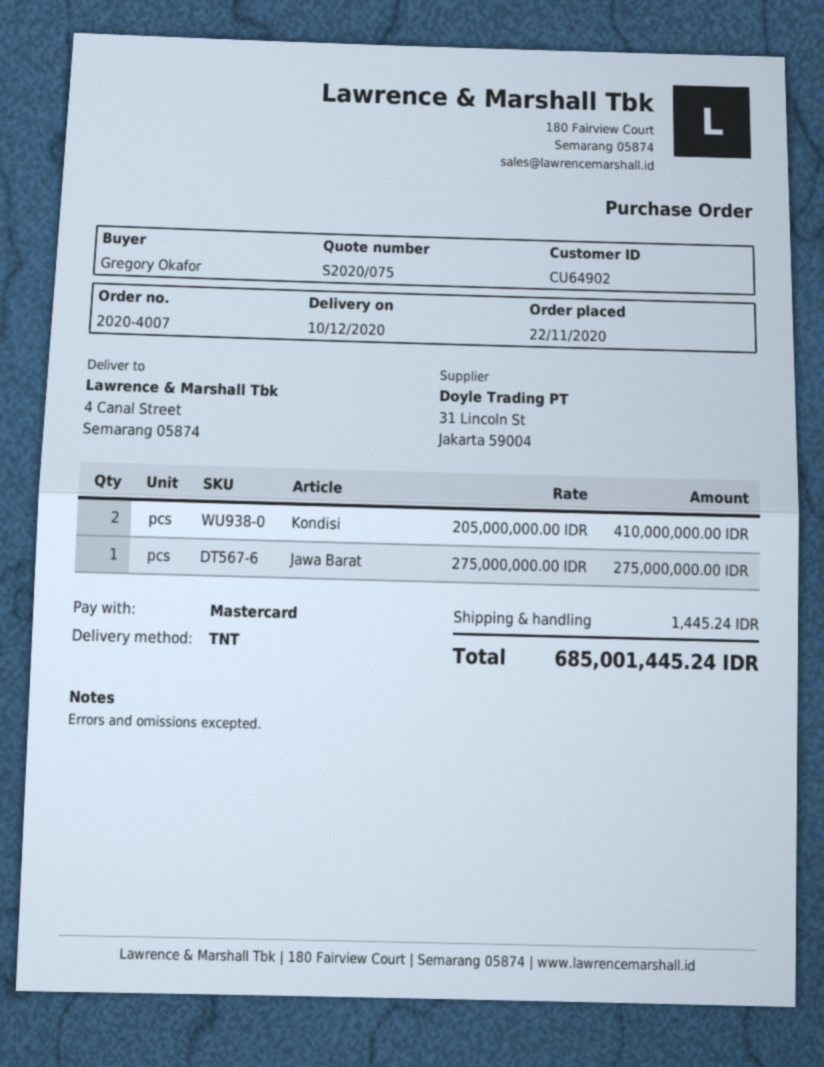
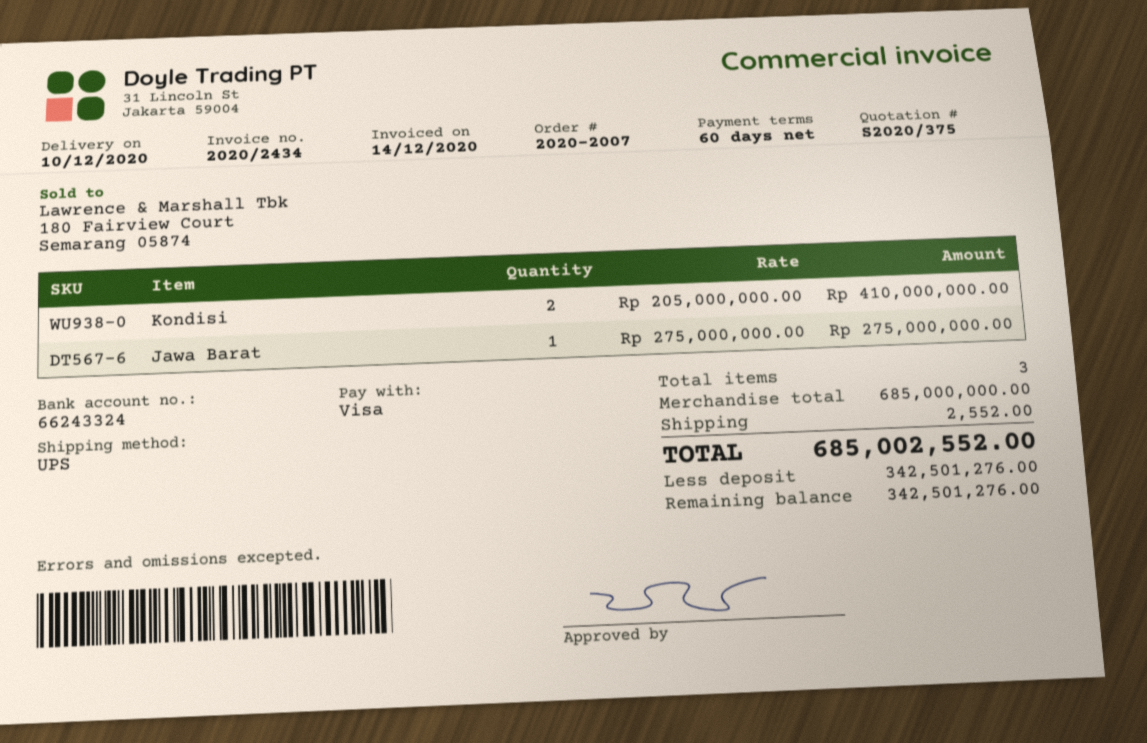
quote number: S2020/075 -> S2020/375
order number: 2020-4007 -> 2020-2007
payment method: Mastercard -> Visa
shipping method: TNT -> UPS
shipping: 1445.24 -> 2552.00
total: 685001445.24 -> 685002552.00

